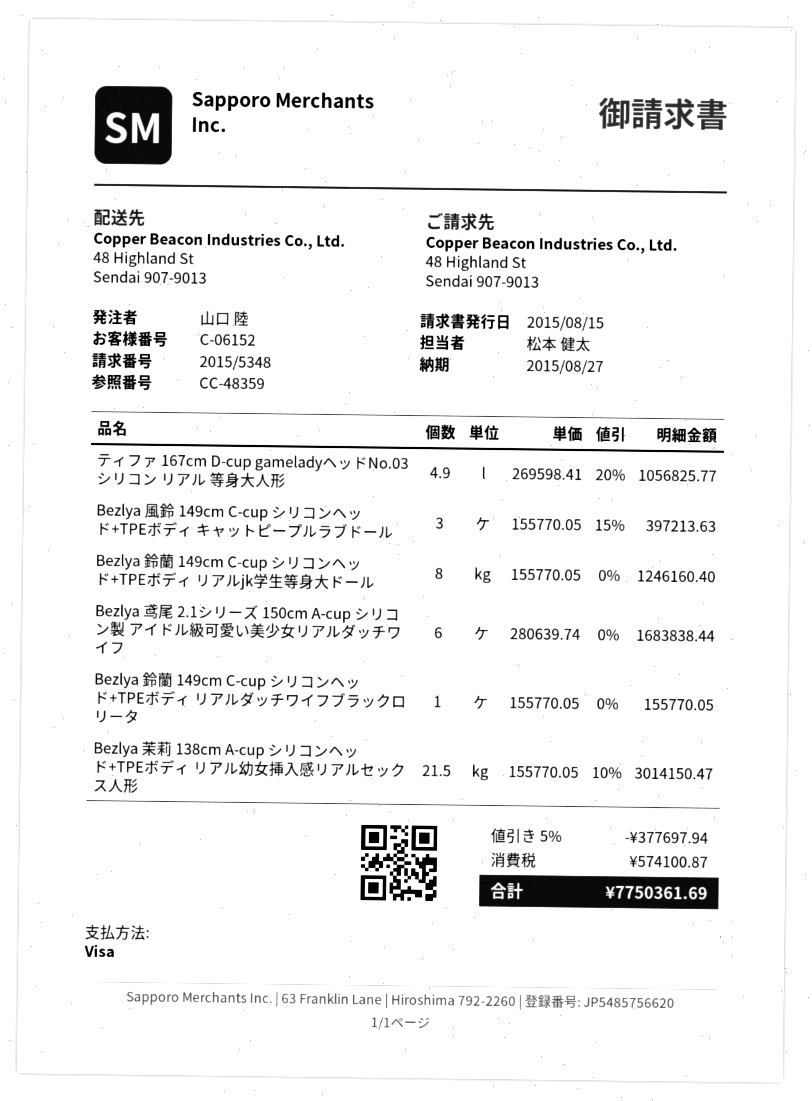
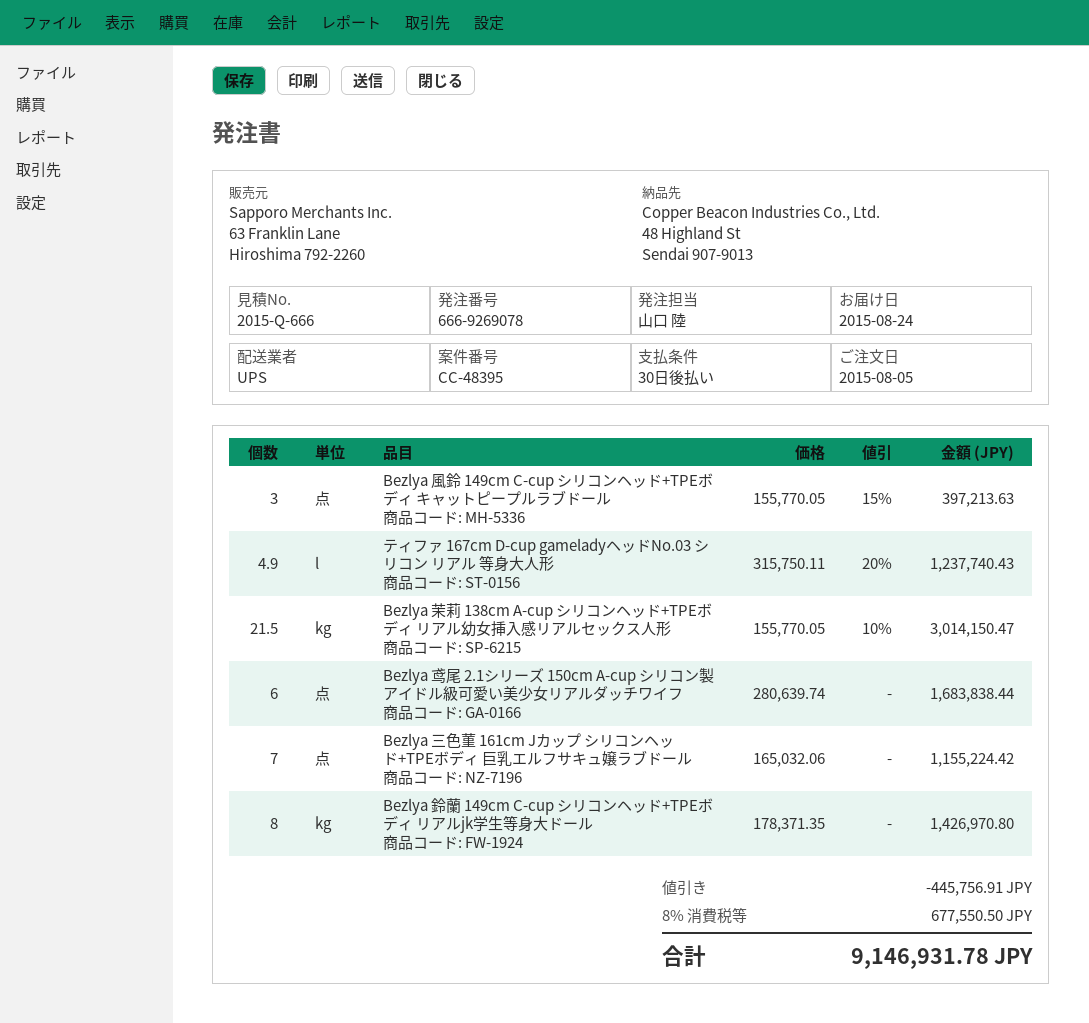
delivery date: 2015-08-27 -> 2015-08-24
reference: CC-48359 -> CC-48395
ティファ 167cm D-cup gameladyヘッドNo.03 シリコン リアル 等身大人形: 4.9 x 269598.41 - 20% = 1056825.77 -> 4.9 x 315750.11 - 20% = 1237740.43
Bezlya 鈴蘭 149cm C-cup シリコンヘッド+TPEボディ リアルjk学生等身大ドール: 8 x 155770.05 = 1246160.40 -> 8 x 178371.35 = 1426970.80
Bezlya 鈴蘭 149cm C-cup シリコンヘッド+TPEボディ リアルダッチワイフブラックロリータ: 1 x 155770.05 = 155770.05 -> none
Bezlya 三色菫 161cm Jカップ シリコンヘッド+TPEボディ 巨乳エルフサキュ嬢ラブドール: none -> 7 x 165032.06 = 1155224.42
discount: 377697.94 -> 445756.91
tax: 574100.87 -> 677550.50
total: 7750361.69 -> 9146931.78

